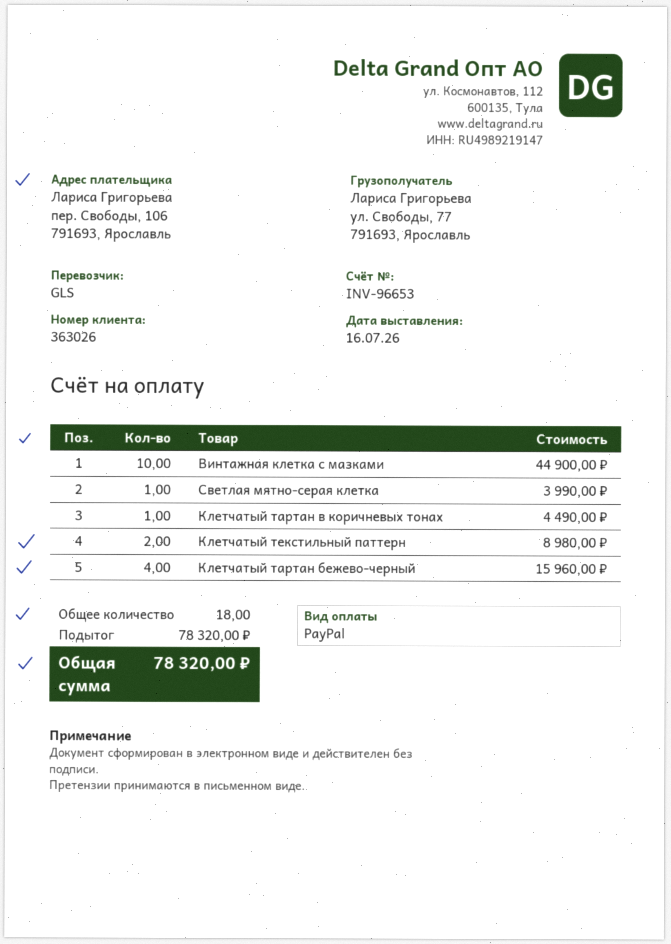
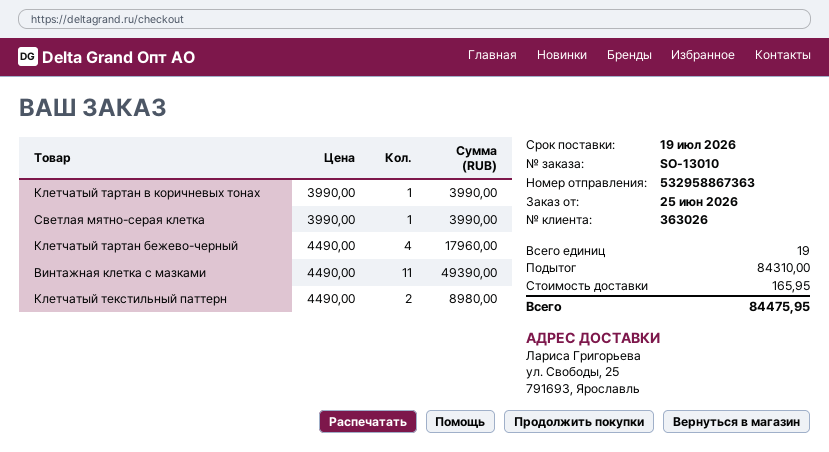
ship to: ул. Свободы, 77, 791693, Ярославль -> ул. Свободы, 25, 791693, Ярославль
Винтажная клетка с мазками: 10 for 44900.00 -> 11 for 49390.00
Клетчатый тартан в коричневых тонах: 1 for 4490.00 -> 1 for 3990.00
Клетчатый тартан бежево-черный: 4 for 15960.00 -> 4 for 17960.00
total quantity: 18 -> 19
subtotal: 78320.00 -> 84310.00
shipping: none -> 165.95
total: 78320.00 -> 84475.95

